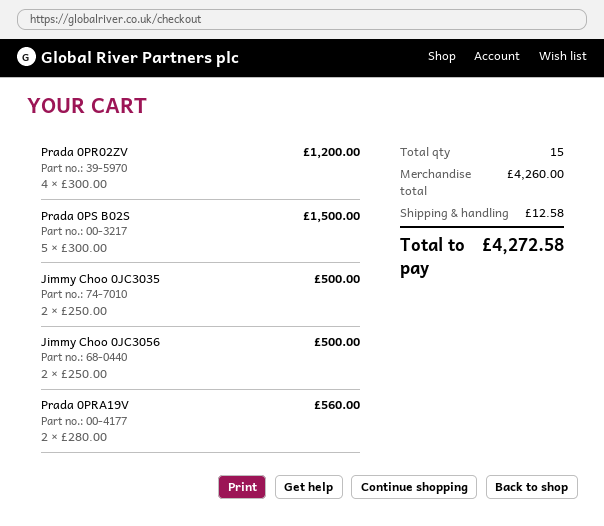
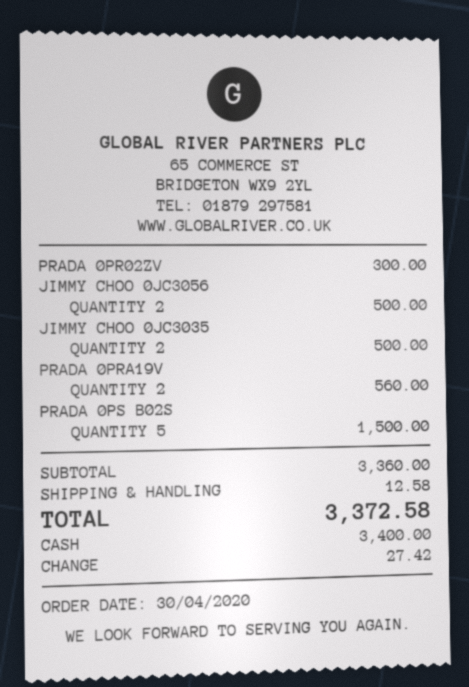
Prada 0PR02ZV: 4 for 1200.00 -> 1 for 300.00
subtotal: 4260.00 -> 3360.00
total: 4272.58 -> 3372.58

